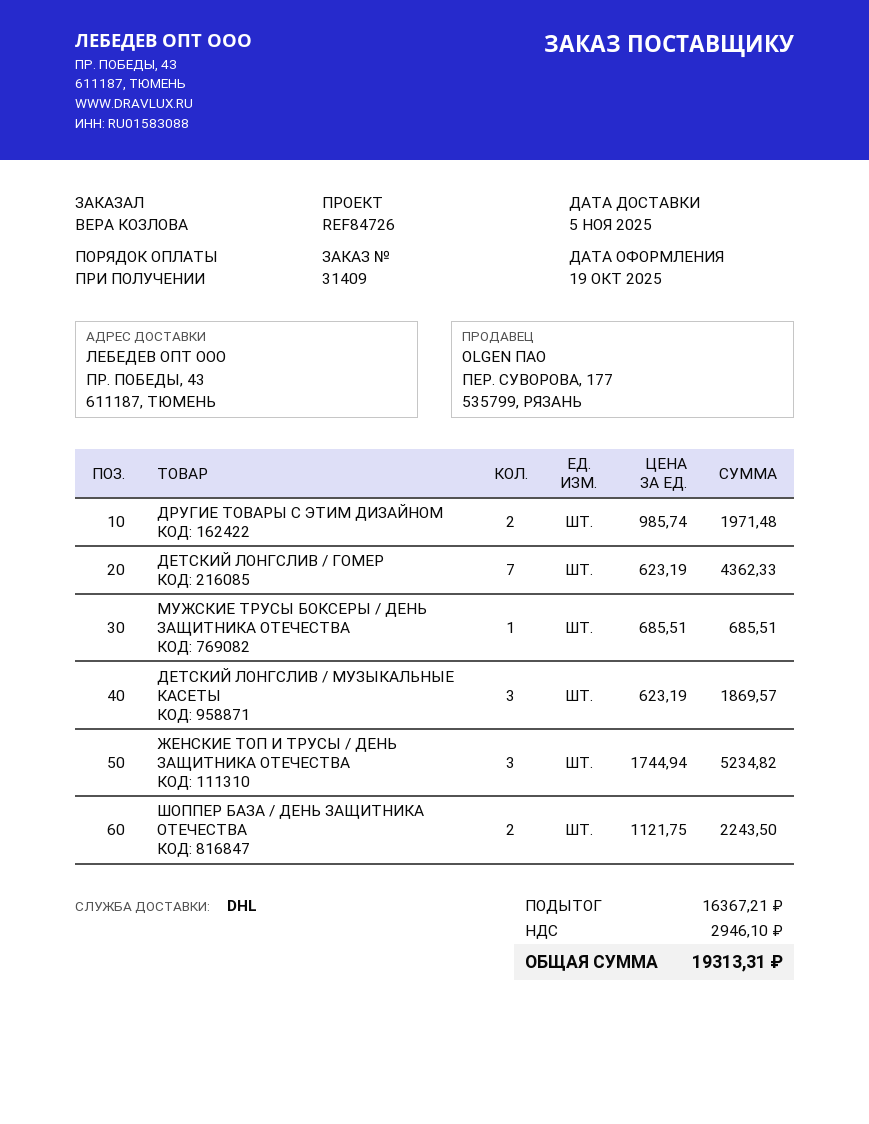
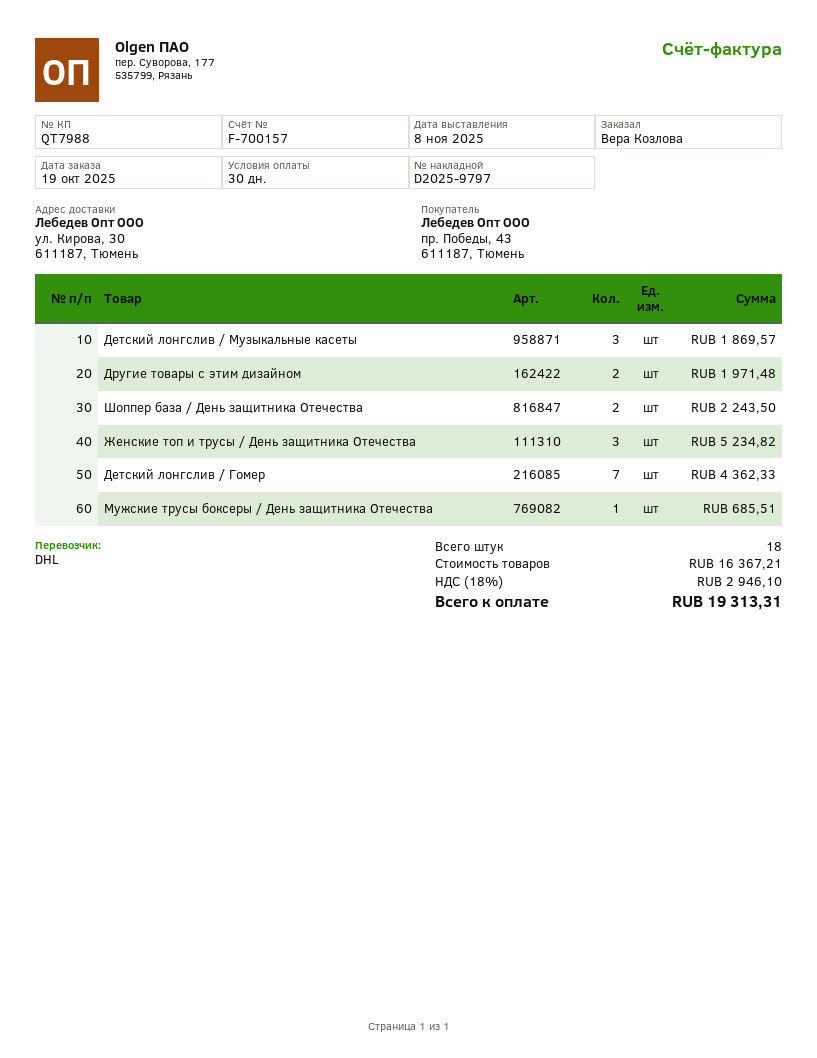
payment terms: on receipt -> 30 days
ship to: ПР. ПОБЕДЫ, 43, 611187, ТЮМЕНЬ -> ул. Кирова, 30, 611187, Тюмень

